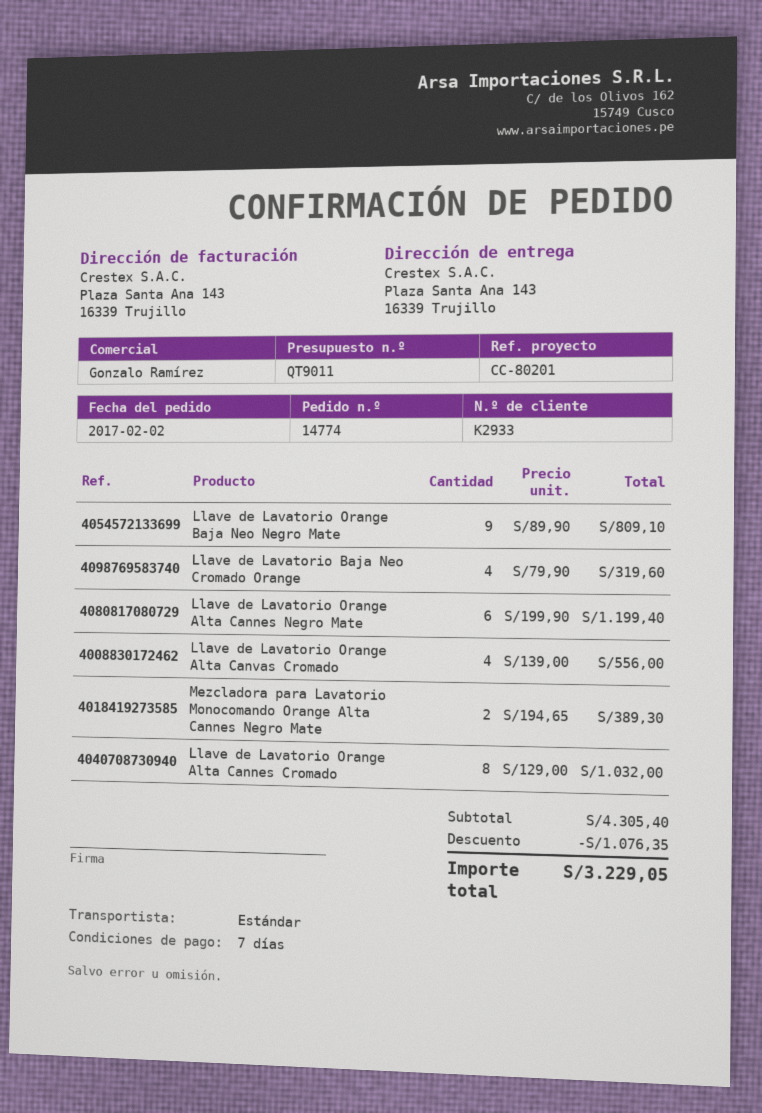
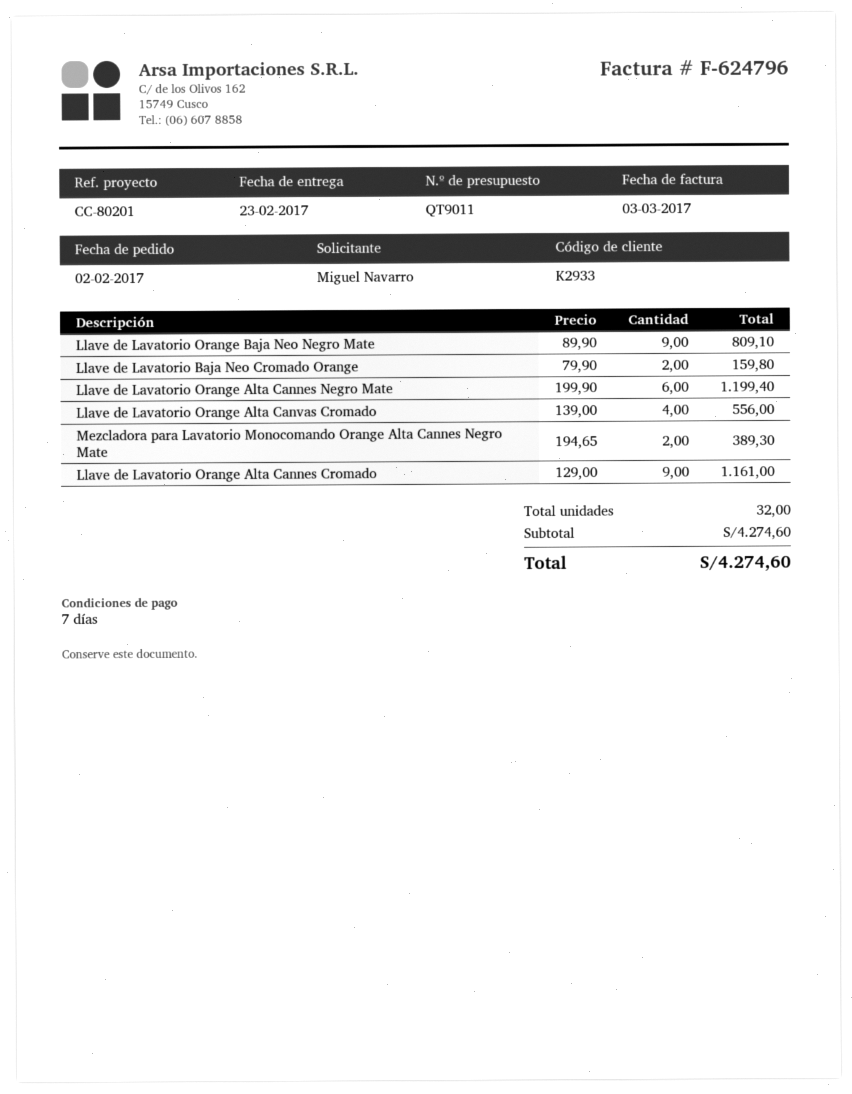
Llave de Lavatorio Baja Neo Cromado Orange: 4 x 79.90 = 319.60 -> 2 x 79.90 = 159.80
Llave de Lavatorio Orange Alta Cannes Cromado: 8 x 129.00 = 1032.00 -> 9 x 129.00 = 1161.00
subtotal: 4305.40 -> 4274.60
discount: 1076.35 -> none
total: 3229.05 -> 4274.60

